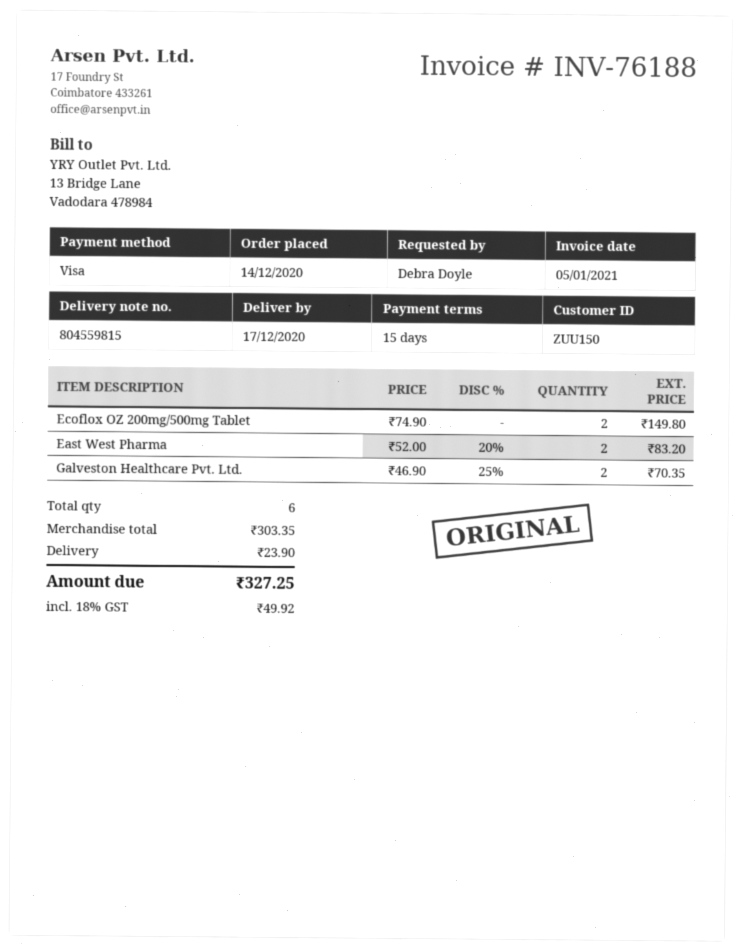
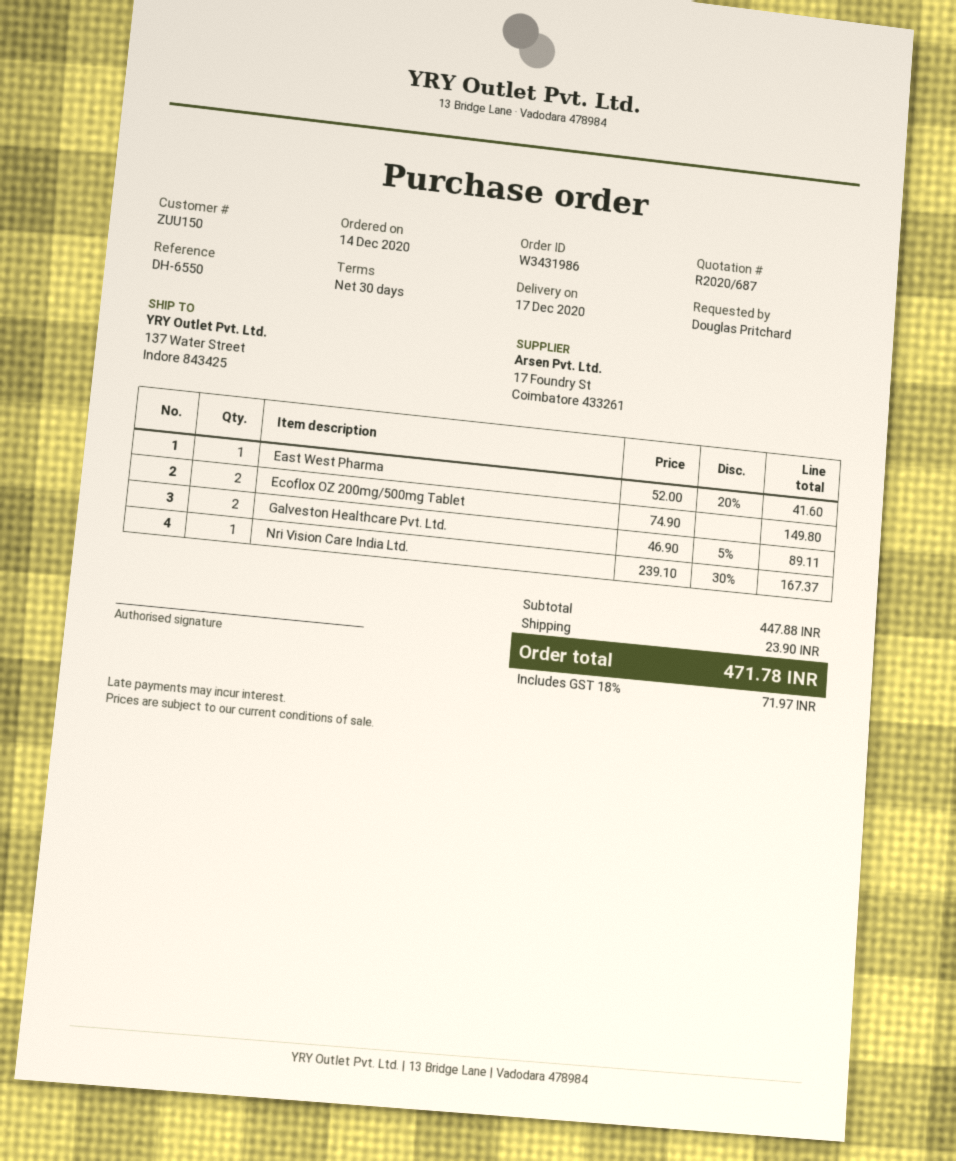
payment terms: 15 days -> 30 days
ordered by: Debra Doyle -> Douglas Pritchard
East West Pharma: 2 x 52.00 - 20% = 83.20 -> 1 x 52.00 - 20% = 41.60
Galveston Healthcare Pvt. Ltd.: 2 x 46.90 - 25% = 70.35 -> 2 x 46.90 - 5% = 89.11
Nri Vision Care India Ltd.: none -> 1 x 239.10 - 30% = 167.37
subtotal: 303.35 -> 447.88
tax: 18% = 49.92 -> 18% = 71.97
total: 327.25 -> 471.78

